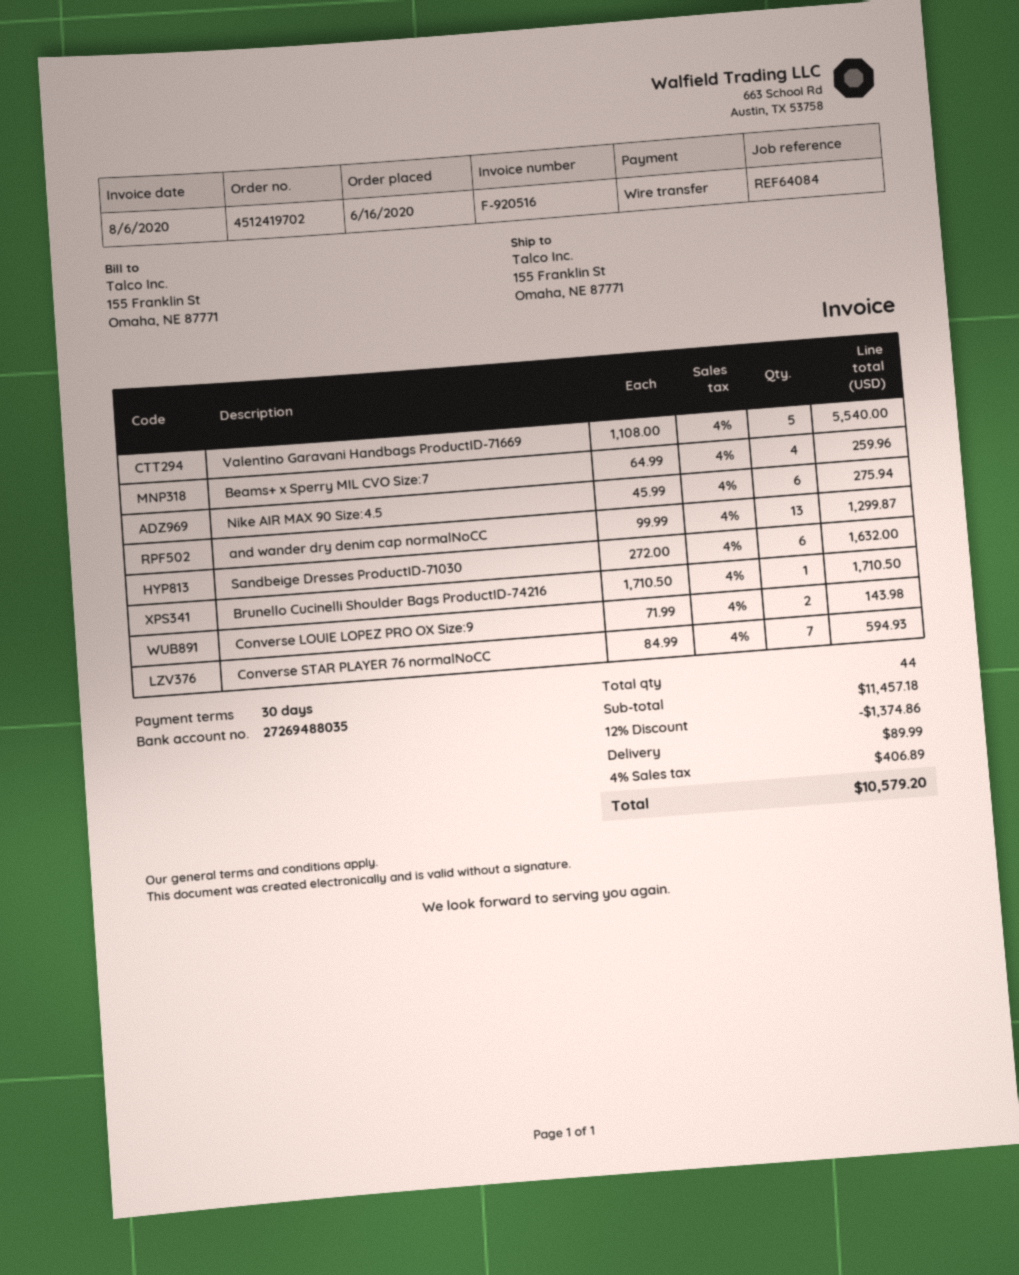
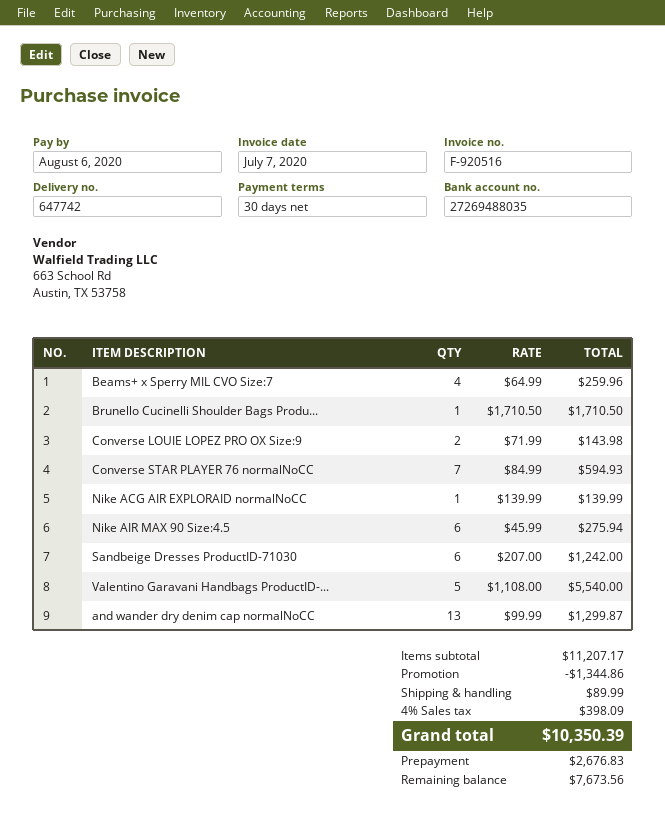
invoice date: 2020-08-06 -> 2020-07-07
Sandbeige Dresses ProductID-71030: 6 x 272.00 = 1632.00 -> 6 x 207.00 = 1242.00
Nike ACG AIR EXPLORAID normalNoCC: none -> 1 x 139.99 = 139.99
subtotal: 11457.18 -> 11207.17
discount: 1374.86 -> 1344.86
tax: 4% = 406.89 -> 4% = 398.09
total: 10579.20 -> 10350.39

